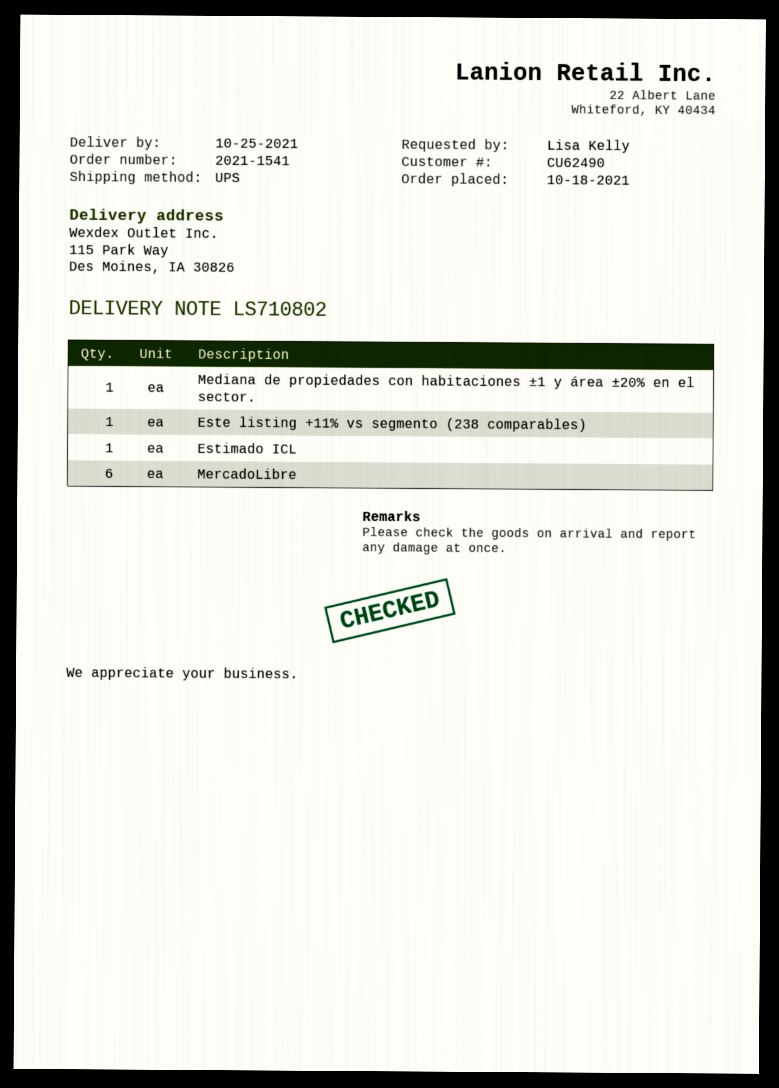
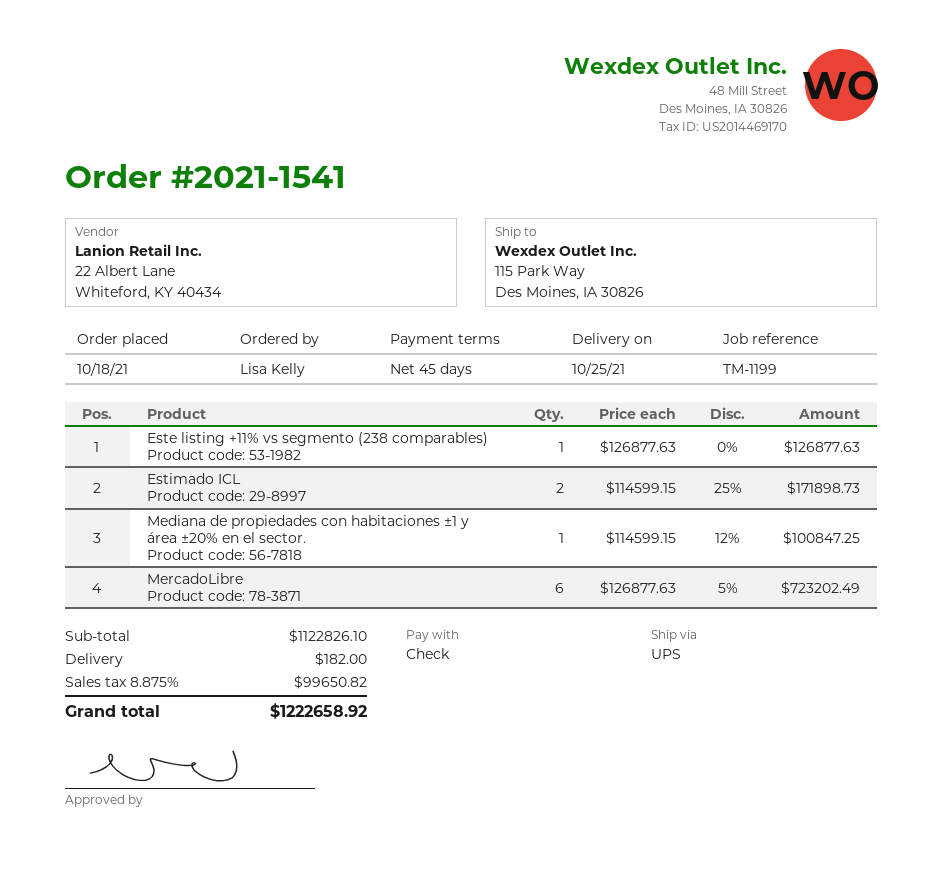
Estimado ICL: 1 -> 2

